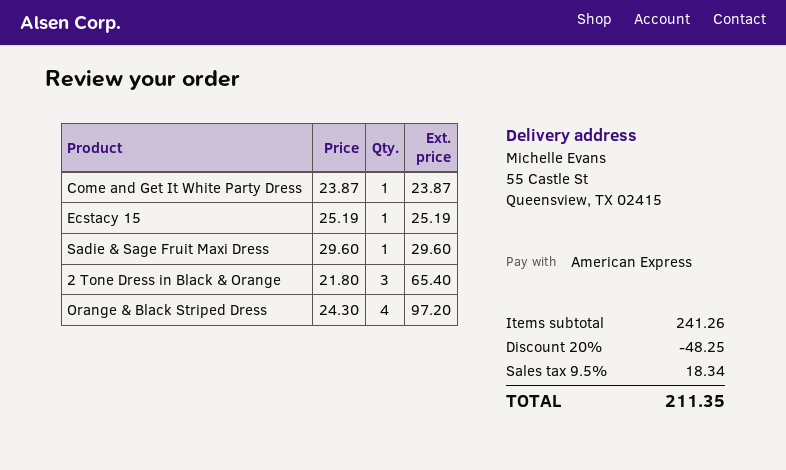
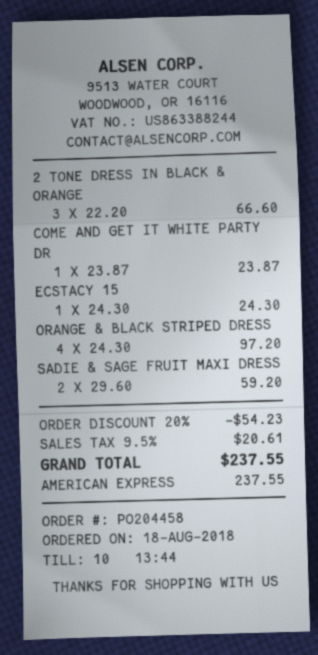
Ecstacy 15: 1 x 25.19 = 25.19 -> 1 x 24.30 = 24.30
Sadie & Sage Fruit Maxi Dress: 1 x 29.60 = 29.60 -> 2 x 29.60 = 59.20
2 Tone Dress in Black & Orange: 3 x 21.80 = 65.40 -> 3 x 22.20 = 66.60
discount: 20% = 48.25 -> 20% = 54.23
tax: 9.5% = 18.34 -> 9.5% = 20.61
total: 211.35 -> 237.55

